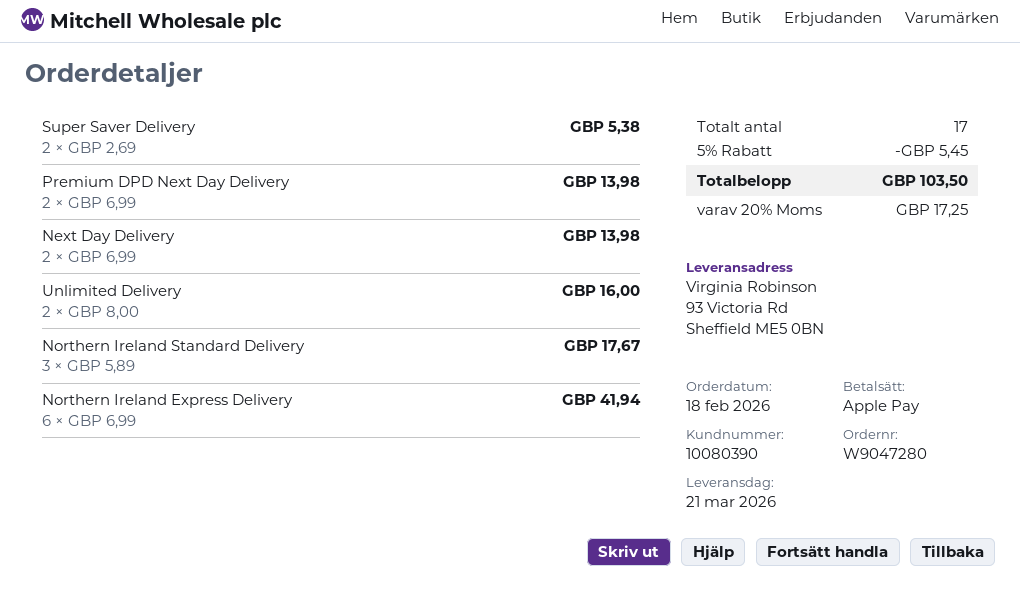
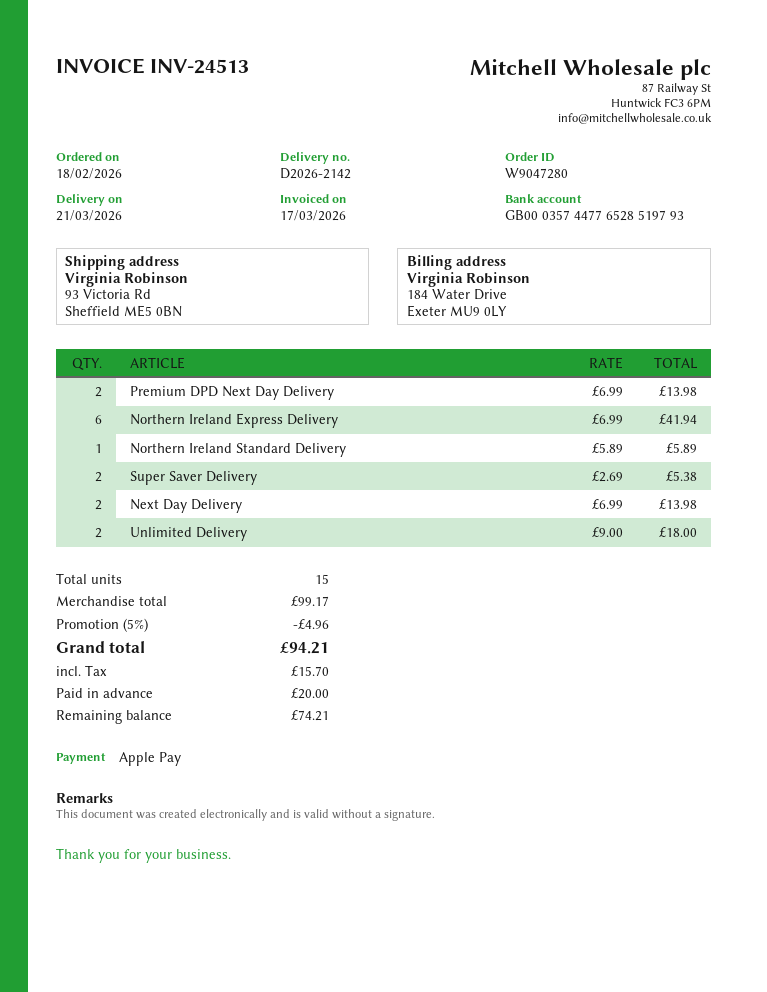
Unlimited Delivery: 2 x 8.00 = 16.00 -> 2 x 9.00 = 18.00
Northern Ireland Standard Delivery: 3 x 5.89 = 17.67 -> 1 x 5.89 = 5.89
total quantity: 17 -> 15
discount: 5% = 5.45 -> 5% = 4.96
tax: 17.25 -> 15.70
total: 103.50 -> 94.21

